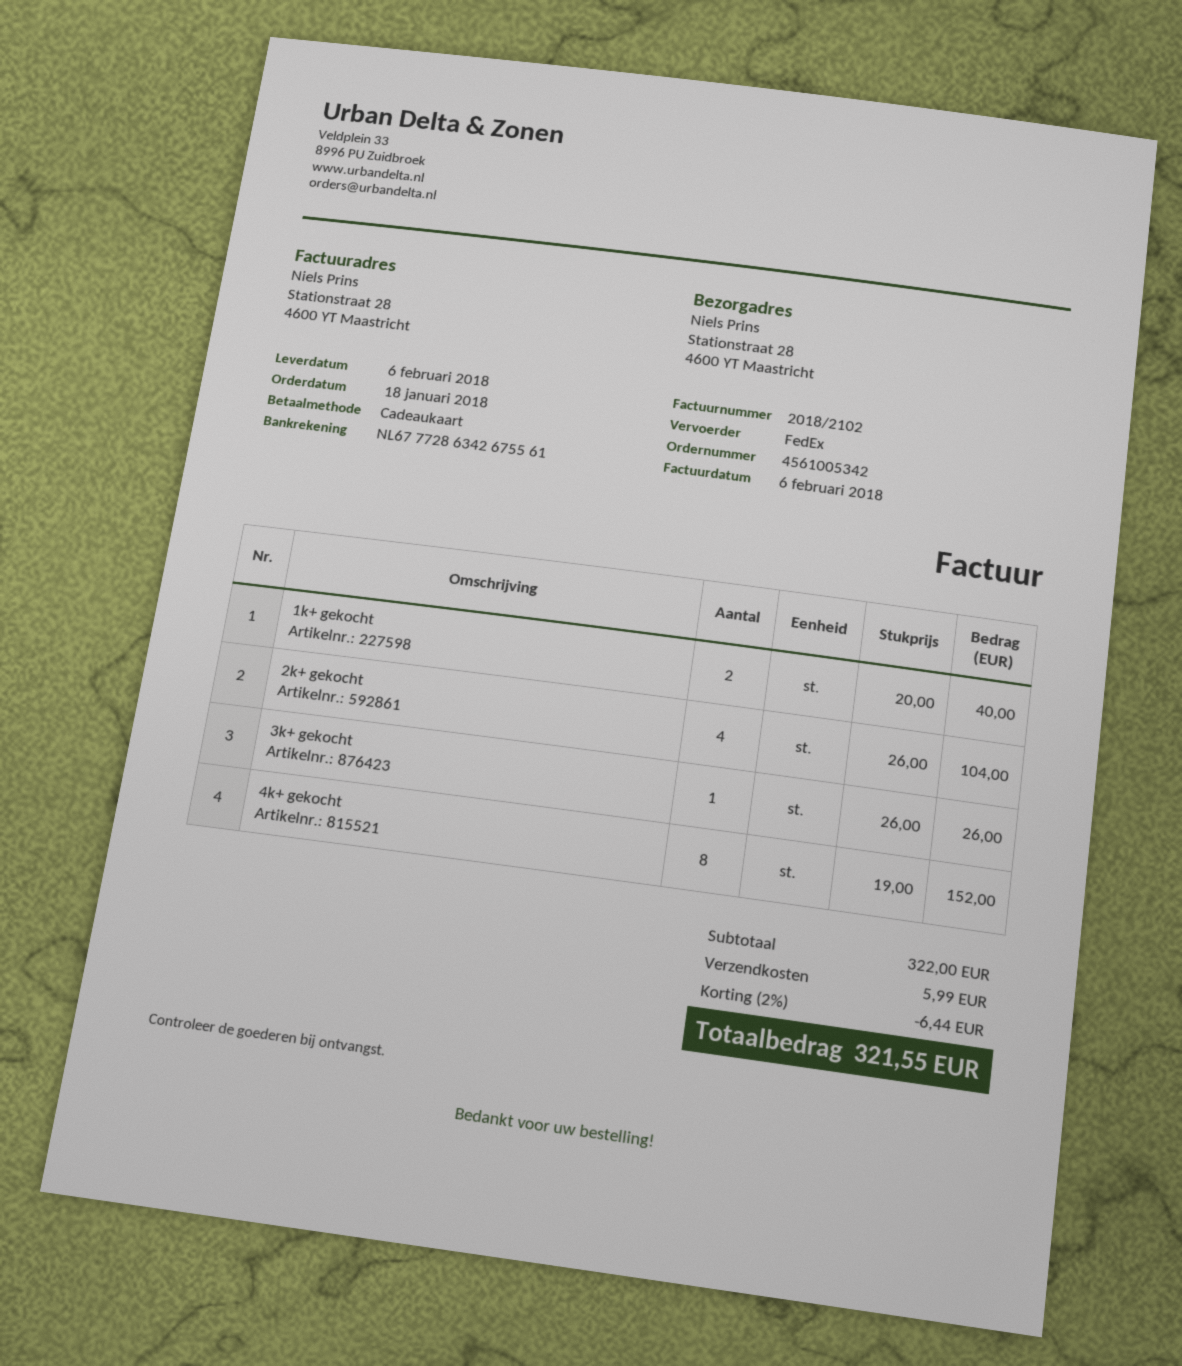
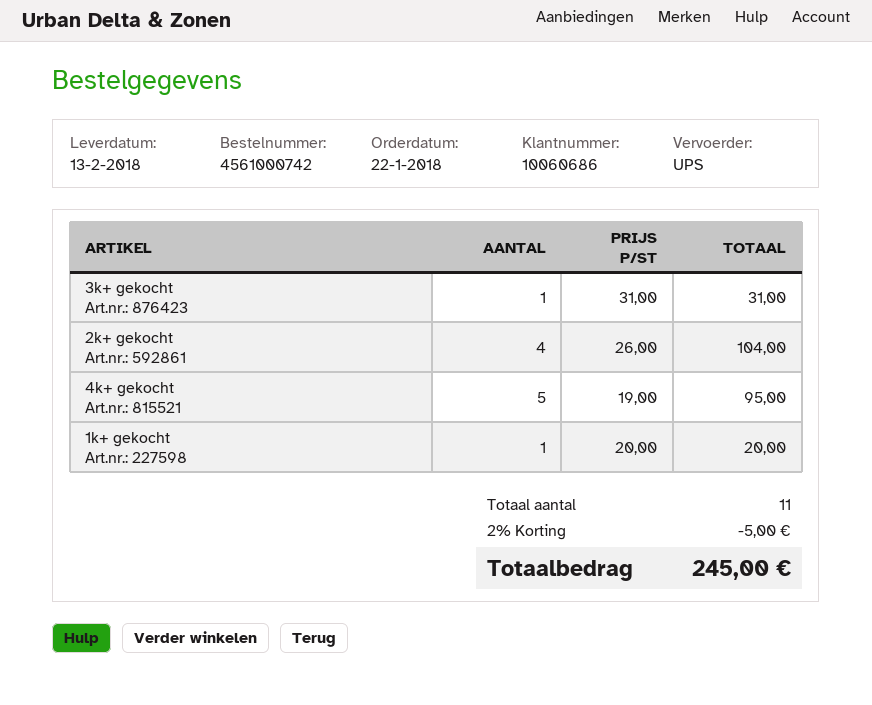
order number: 4561005342 -> 4561000742
order date: 2018-01-18 -> 2018-01-22
delivery date: 2018-02-06 -> 2018-02-13
shipping method: FedEx -> UPS
1k+ gekocht: 2 x 20.00 = 40.00 -> 1 x 20.00 = 20.00
3k+ gekocht: 1 x 26.00 = 26.00 -> 1 x 31.00 = 31.00
4k+ gekocht: 8 x 19.00 = 152.00 -> 5 x 19.00 = 95.00
discount: 2% = 6.44 -> 2% = 5.00
shipping: 5.99 -> none
total: 321.55 -> 245.00

